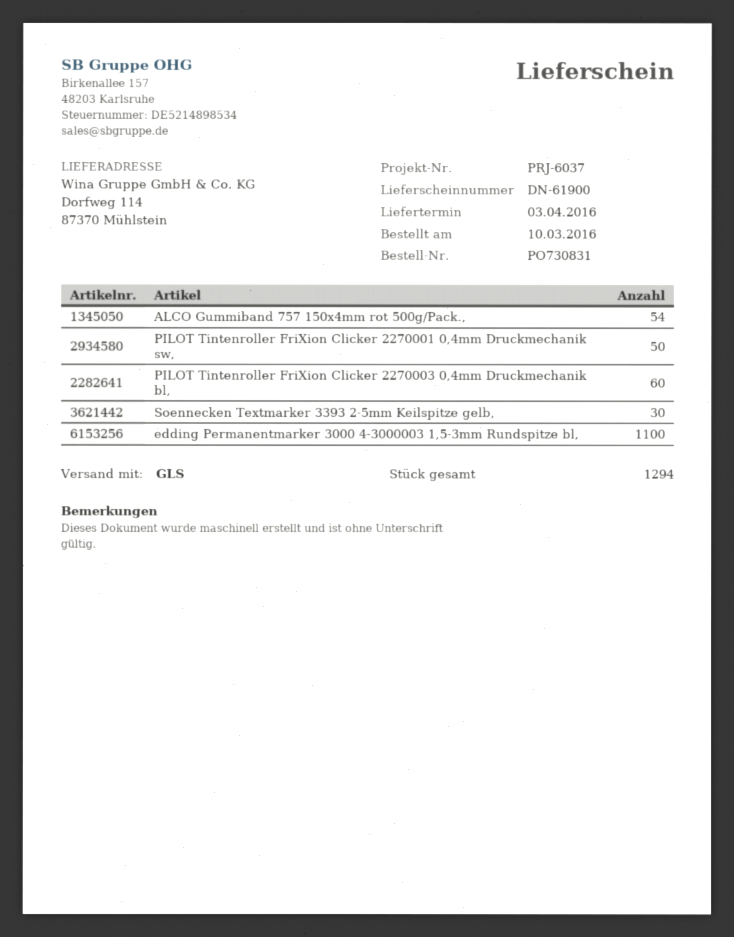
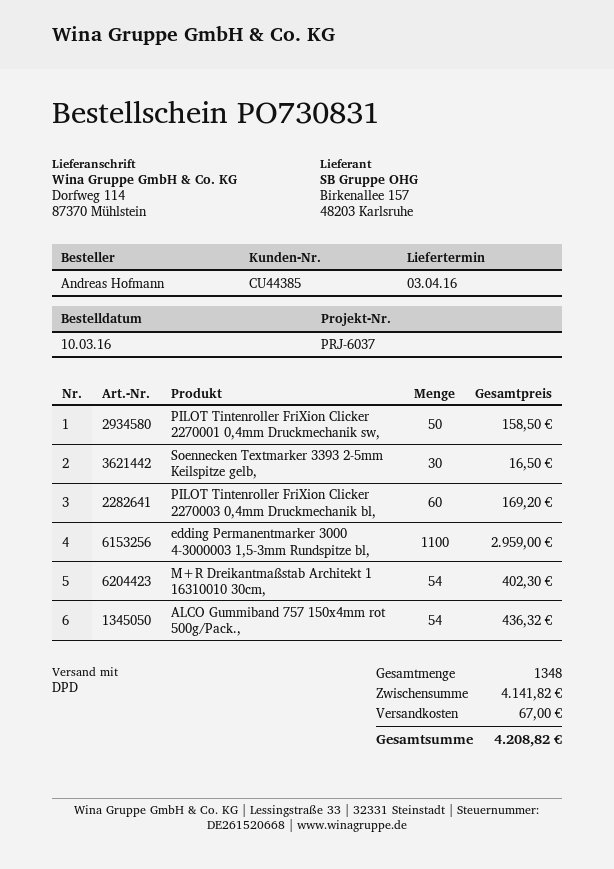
shipping method: GLS -> DPD
M+R Dreikantmaßstab Architekt 1 16310010 30cm,: none -> 54
total quantity: 1294 -> 1348

